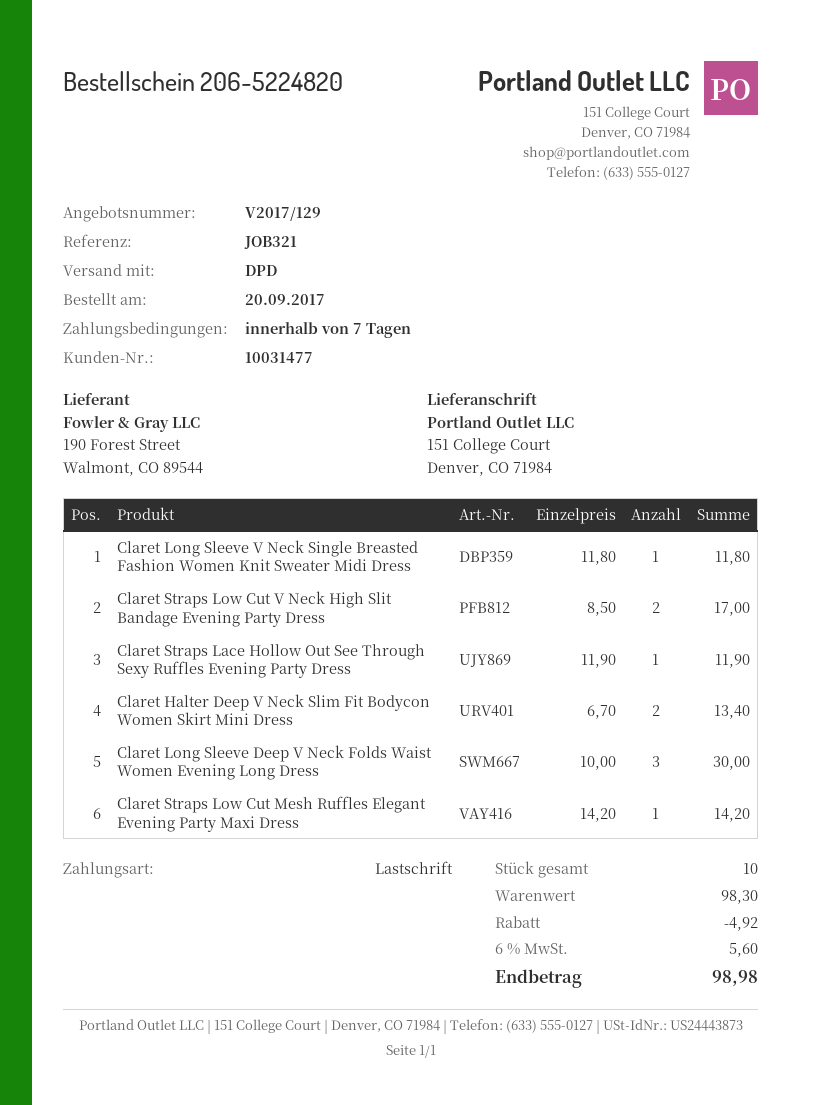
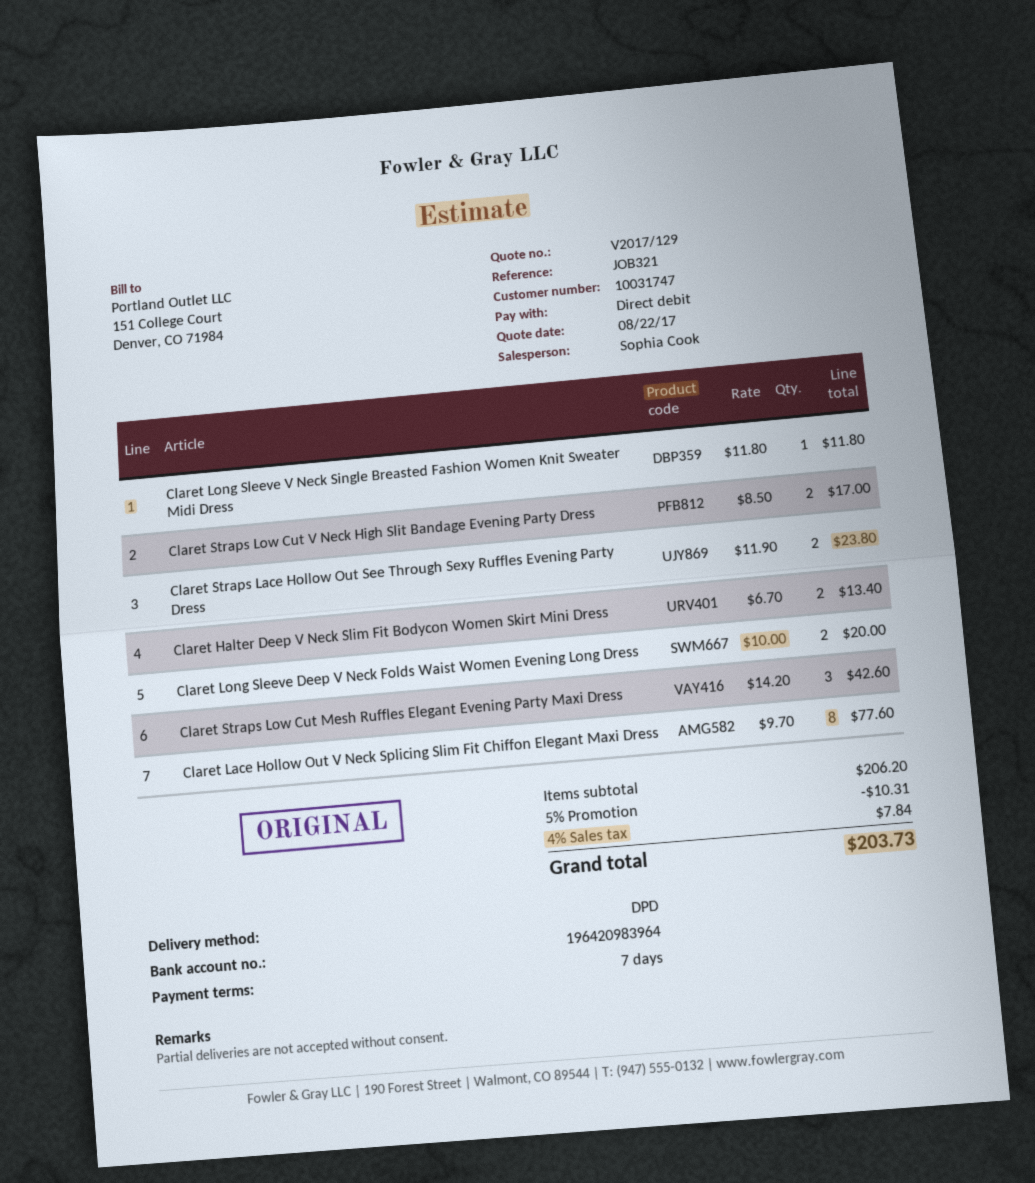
customer number: 10031477 -> 10031747
Claret Straps Lace Hollow Out See Through Sexy Ruffles Evening Party Dress: 1 x 11.90 = 11.90 -> 2 x 11.90 = 23.80
Claret Long Sleeve Deep V Neck Folds Waist Women Evening Long Dress: 3 x 10.00 = 30.00 -> 2 x 10.00 = 20.00
Claret Straps Low Cut Mesh Ruffles Elegant Evening Party Maxi Dress: 1 x 14.20 = 14.20 -> 3 x 14.20 = 42.60
Claret Lace Hollow Out V Neck Splicing Slim Fit Chiffon Elegant Maxi Dress: none -> 8 x 9.70 = 77.60
subtotal: 98.30 -> 206.20
discount: 4.92 -> 10.31
tax: 6% = 5.60 -> 4% = 7.84
total: 98.98 -> 203.73

